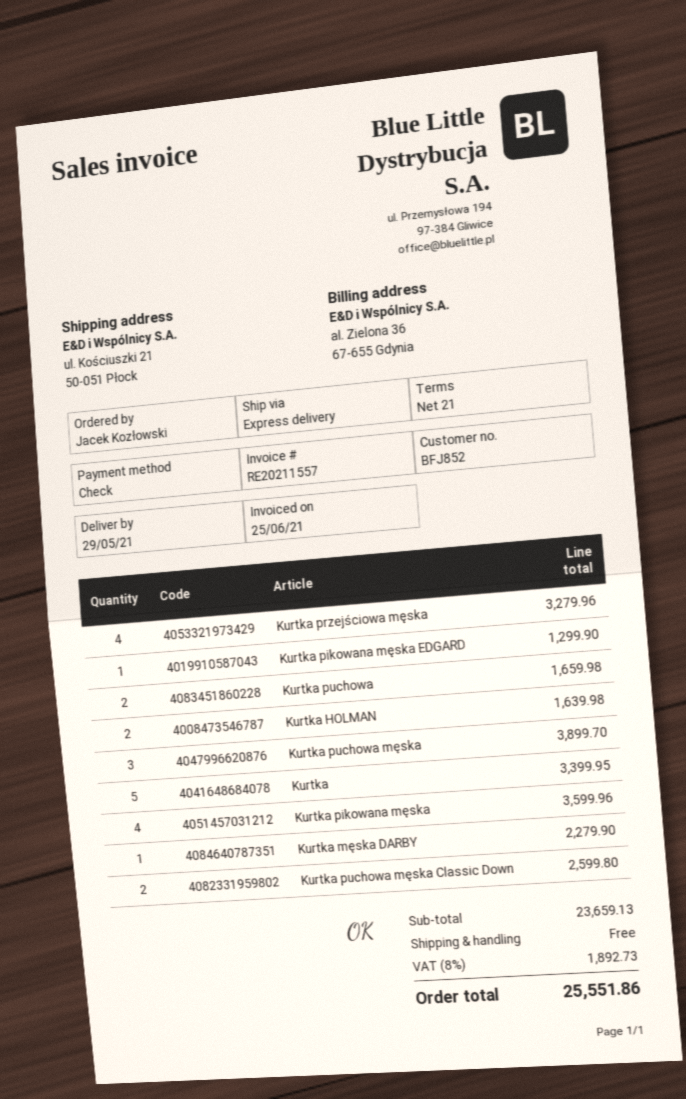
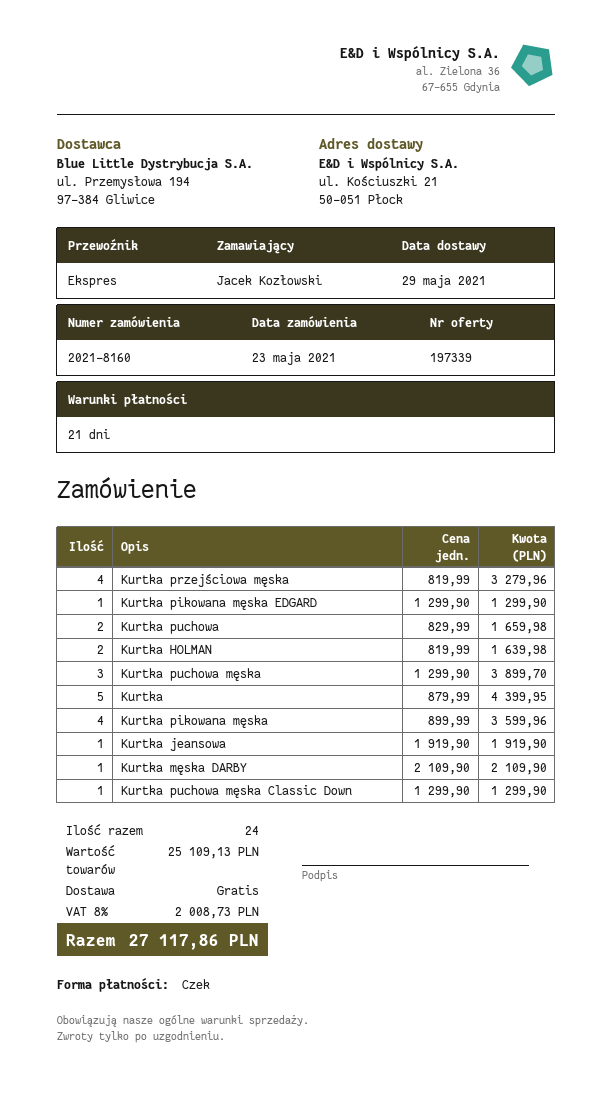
Kurtka: 5 for 3399.95 -> 5 for 4399.95
Kurtka męska DARBY: 1 for 2279.90 -> 1 for 2109.90
Kurtka puchowa męska Classic Down: 2 for 2599.80 -> 1 for 1299.90
Kurtka jeansowa: none -> 1 for 1919.90
subtotal: 23659.13 -> 25109.13
tax: 8% = 1892.73 -> 8% = 2008.73
total: 25551.86 -> 27117.86

